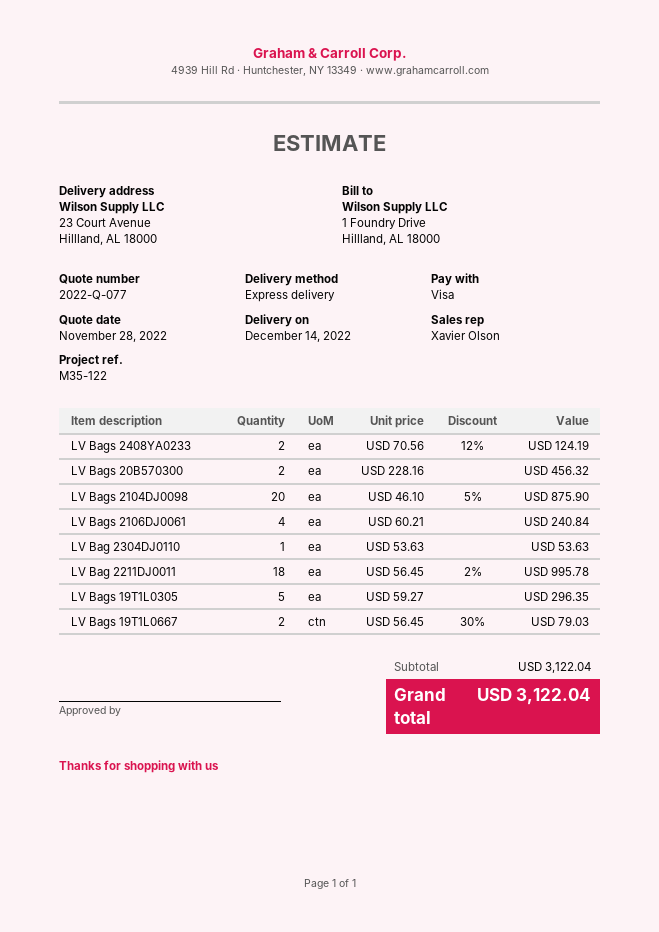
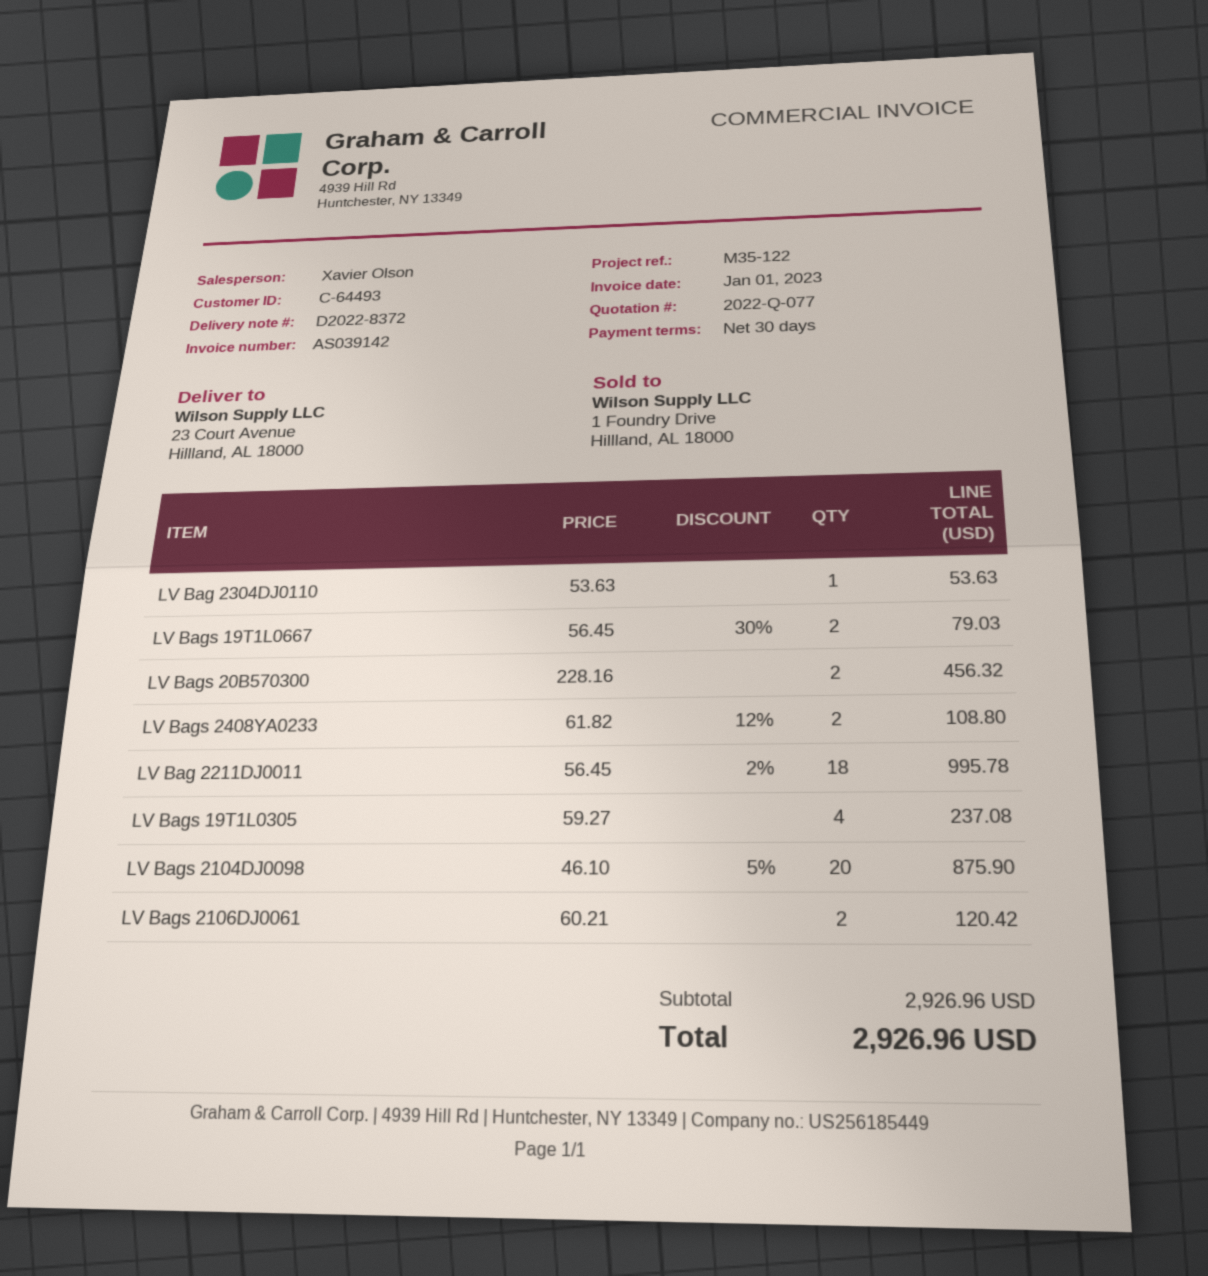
LV Bags 2408YA0233: 2 x 70.56 - 12% = 124.19 -> 2 x 61.82 - 12% = 108.80
LV Bags 2106DJ0061: 4 x 60.21 = 240.84 -> 2 x 60.21 = 120.42
LV Bags 19T1L0305: 5 x 59.27 = 296.35 -> 4 x 59.27 = 237.08
subtotal: 3122.04 -> 2926.96
total: 3122.04 -> 2926.96

